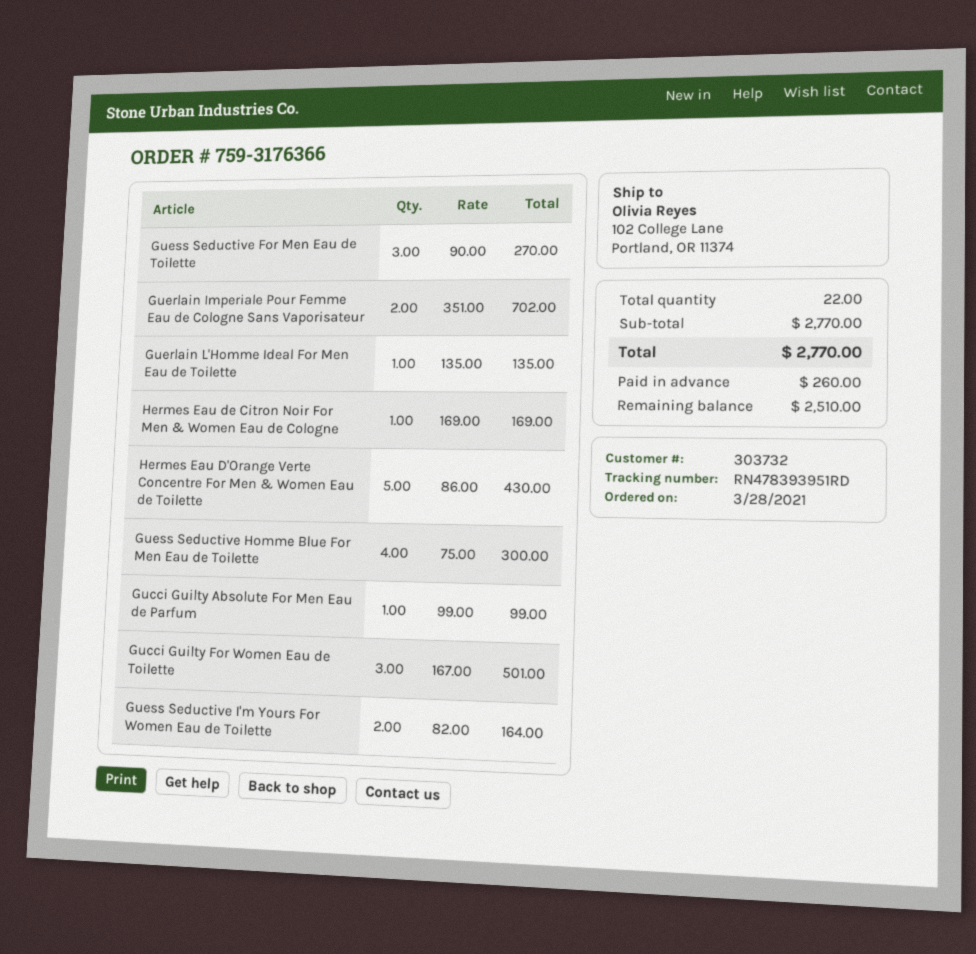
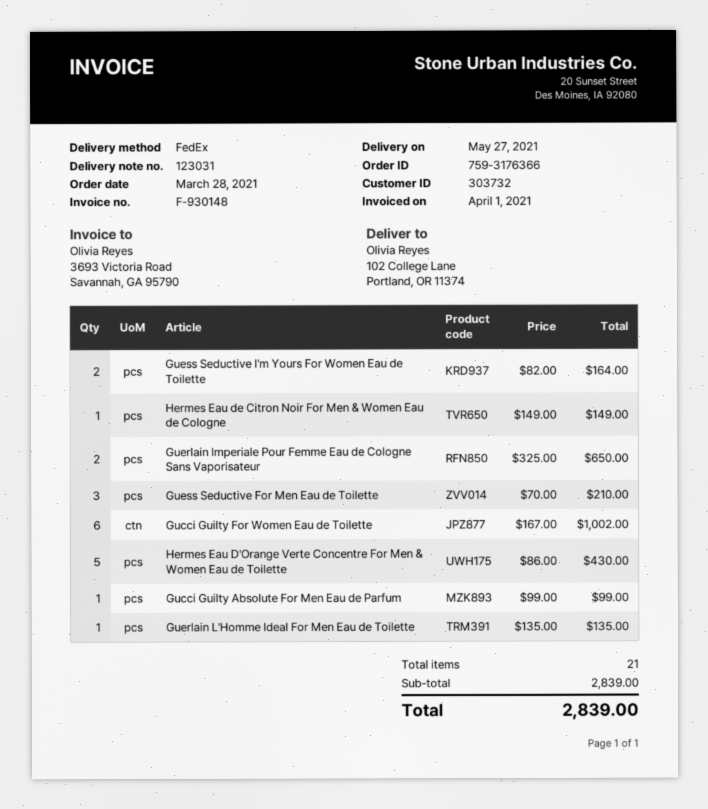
Guess Seductive For Men Eau de Toilette: 3 x 90.00 = 270.00 -> 3 x 70.00 = 210.00
Guerlain Imperiale Pour Femme Eau de Cologne Sans Vaporisateur: 2 x 351.00 = 702.00 -> 2 x 325.00 = 650.00
Hermes Eau de Citron Noir For Men & Women Eau de Cologne: 1 x 169.00 = 169.00 -> 1 x 149.00 = 149.00
Guess Seductive Homme Blue For Men Eau de Toilette: 4 x 75.00 = 300.00 -> none
Gucci Guilty For Women Eau de Toilette: 3 x 167.00 = 501.00 -> 6 x 167.00 = 1002.00
total quantity: 22 -> 21
subtotal: 2770.00 -> 2839.00
total: 2770.00 -> 2839.00

